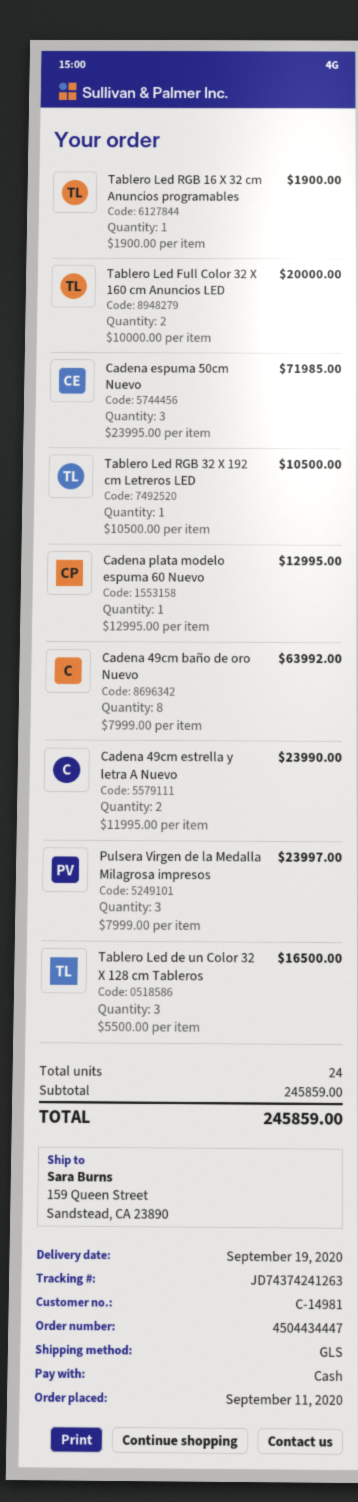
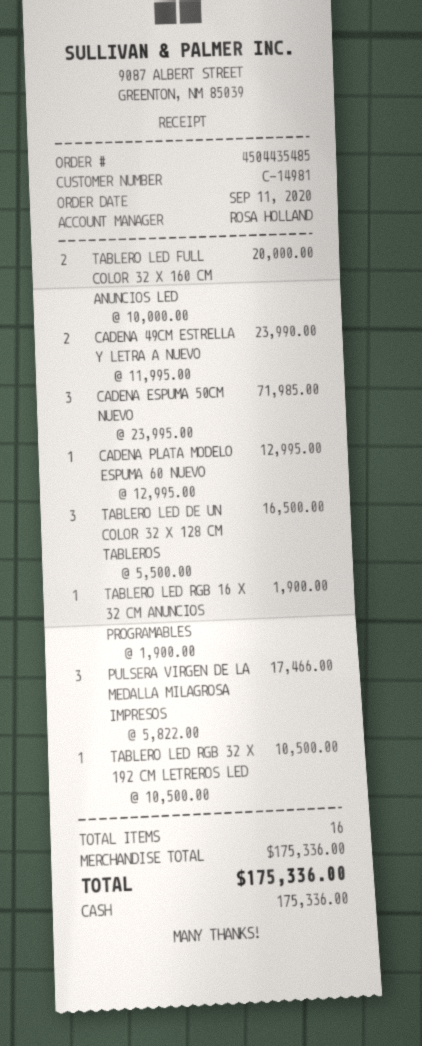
order number: 4504434447 -> 4504435485
Cadena 49cm baño de oro Nuevo: 8 x 7999.00 = 63992.00 -> none
Pulsera Virgen de la Medalla Milagrosa impresos: 3 x 7999.00 = 23997.00 -> 3 x 5822.00 = 17466.00
total quantity: 24 -> 16
subtotal: 245859.00 -> 175336.00
total: 245859.00 -> 175336.00

